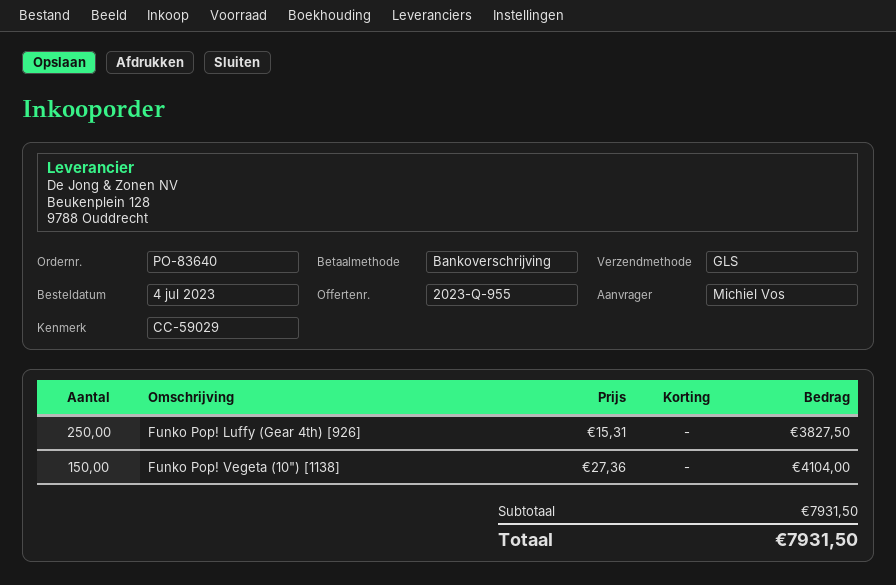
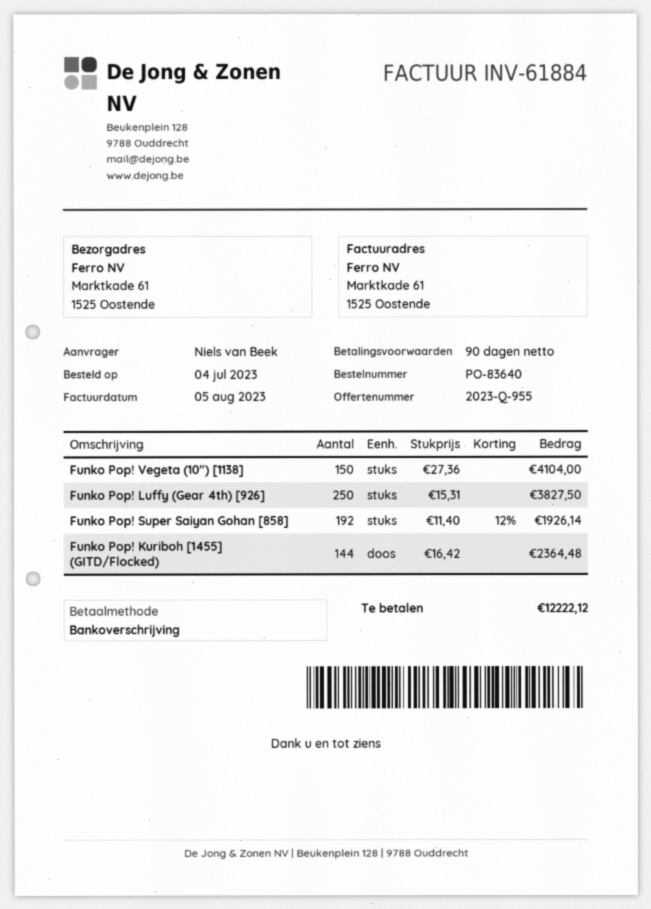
ordered by: Michiel Vos -> Niels van Beek
Funko Pop! Super Saiyan Gohan [858]: none -> 192 x 11.40 - 12% = 1926.14
Funko Pop! Kuriboh [1455] (GITD/Flocked): none -> 144 x 16.42 = 2364.48
total: 7931.50 -> 12222.12

